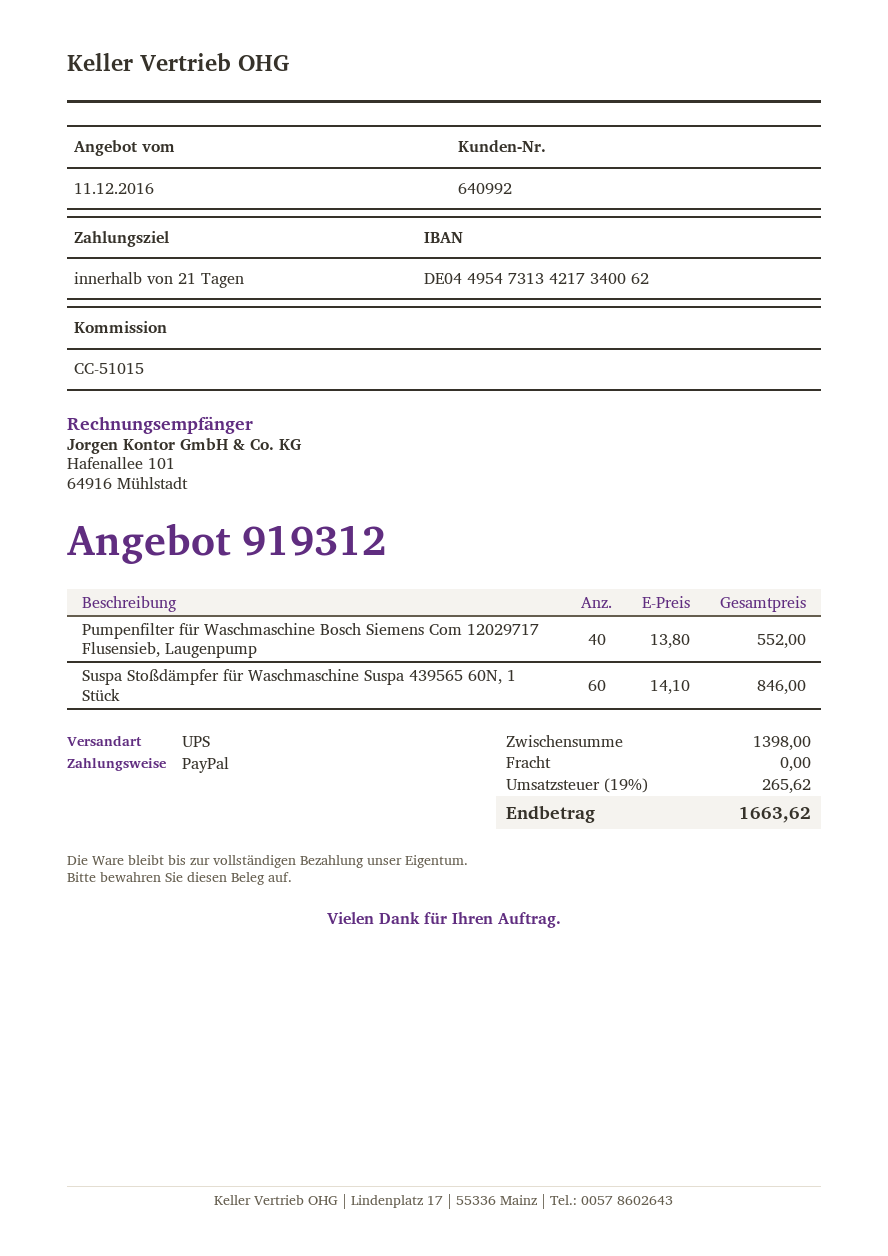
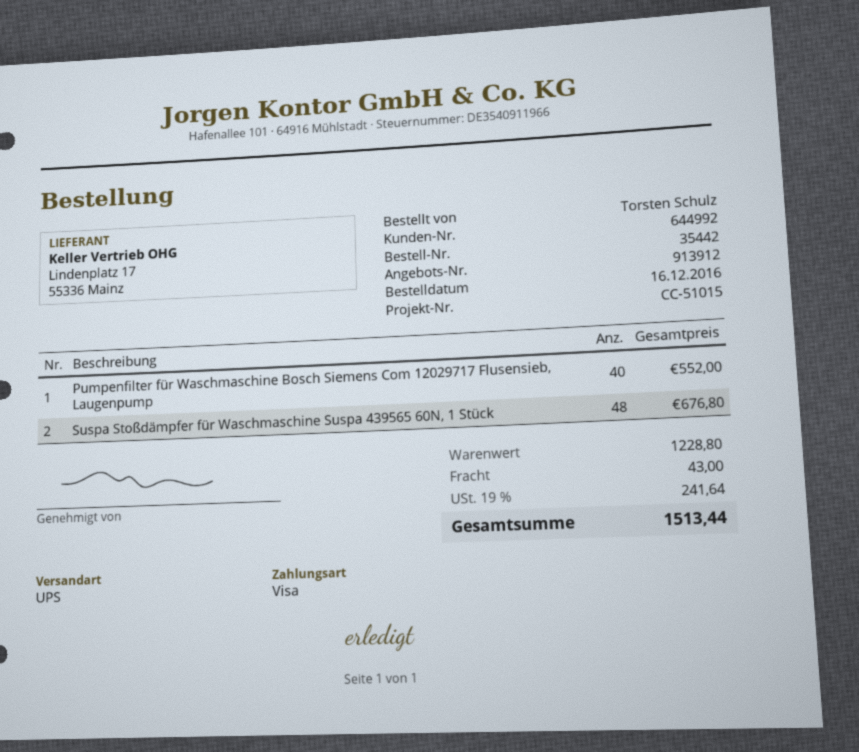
quote number: 919312 -> 913912
customer number: 640992 -> 644992
payment method: PayPal -> Visa
Suspa Stoßdämpfer für Waschmaschine Suspa 439565 60N, 1 Stück: 60 for 846.00 -> 48 for 676.80
subtotal: 1398.00 -> 1228.80
shipping: 0.00 -> 43.00
tax: 19% = 265.62 -> 19% = 241.64
total: 1663.62 -> 1513.44

